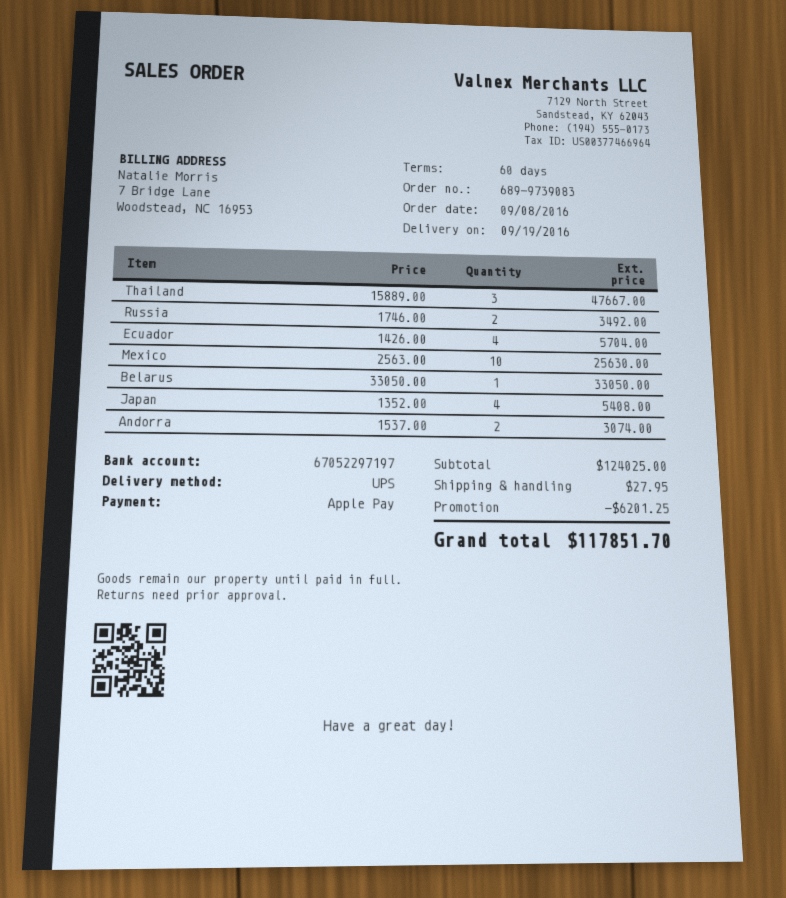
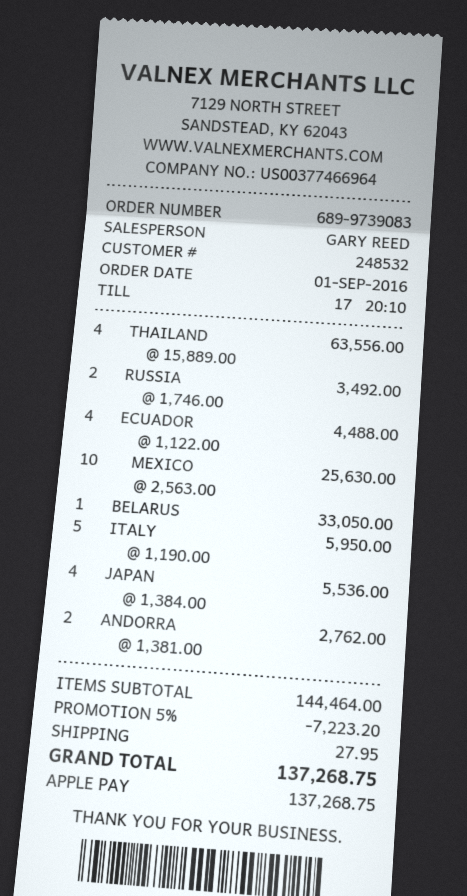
order date: 2016-09-08 -> 2016-09-01
Thailand: 3 x 15889.00 = 47667.00 -> 4 x 15889.00 = 63556.00
Ecuador: 4 x 1426.00 = 5704.00 -> 4 x 1122.00 = 4488.00
Japan: 4 x 1352.00 = 5408.00 -> 4 x 1384.00 = 5536.00
Andorra: 2 x 1537.00 = 3074.00 -> 2 x 1381.00 = 2762.00
ITALY: none -> 5 x 1190.00 = 5950.00
subtotal: 124025.00 -> 144464.00
discount: 6201.25 -> 7223.20
total: 117851.70 -> 137268.75

